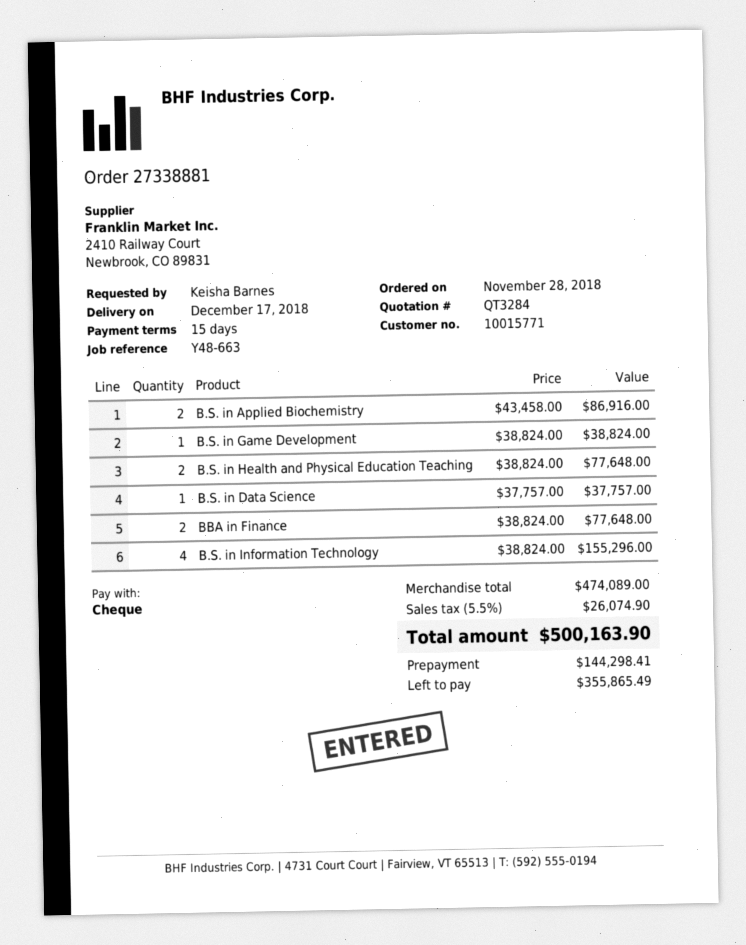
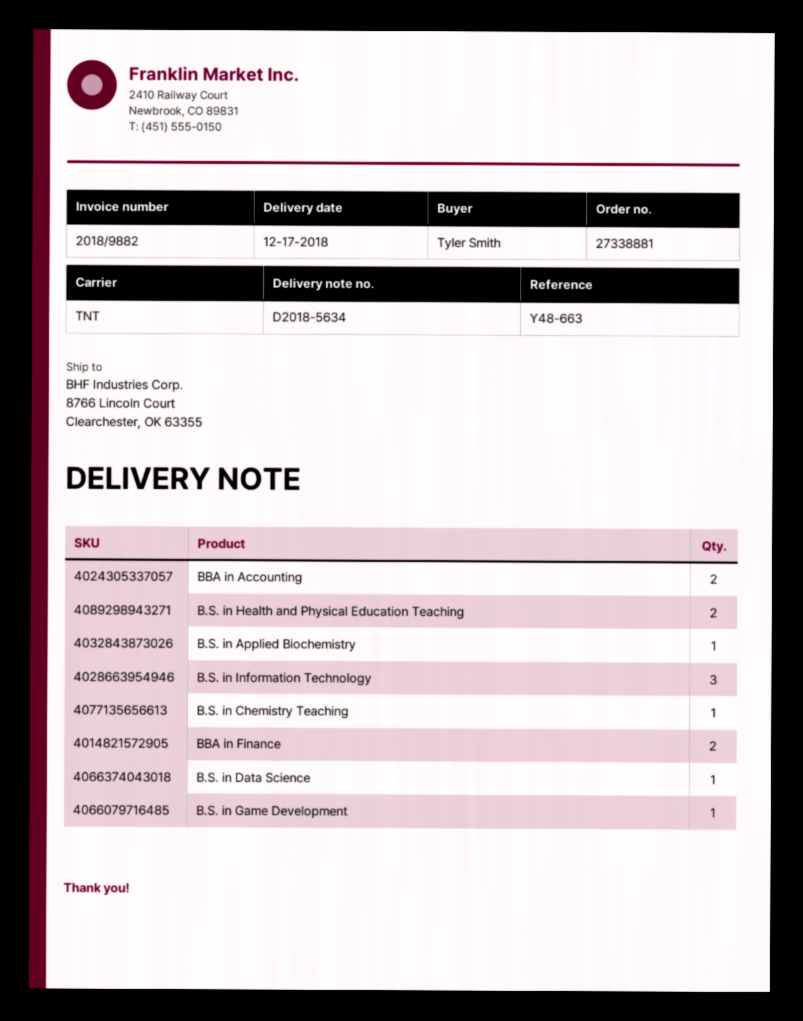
ordered by: Keisha Barnes -> Tyler Smith
B.S. in Applied Biochemistry: 2 -> 1
B.S. in Information Technology: 4 -> 3
BBA in Accounting: none -> 2
B.S. in Chemistry Teaching: none -> 1

